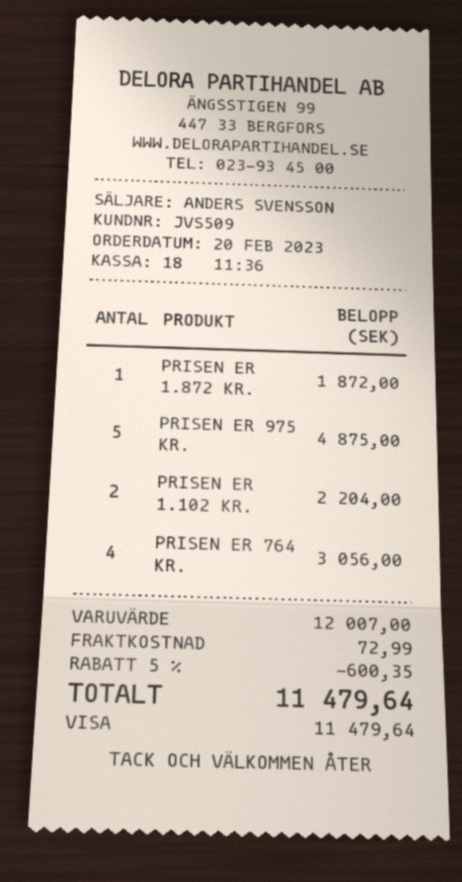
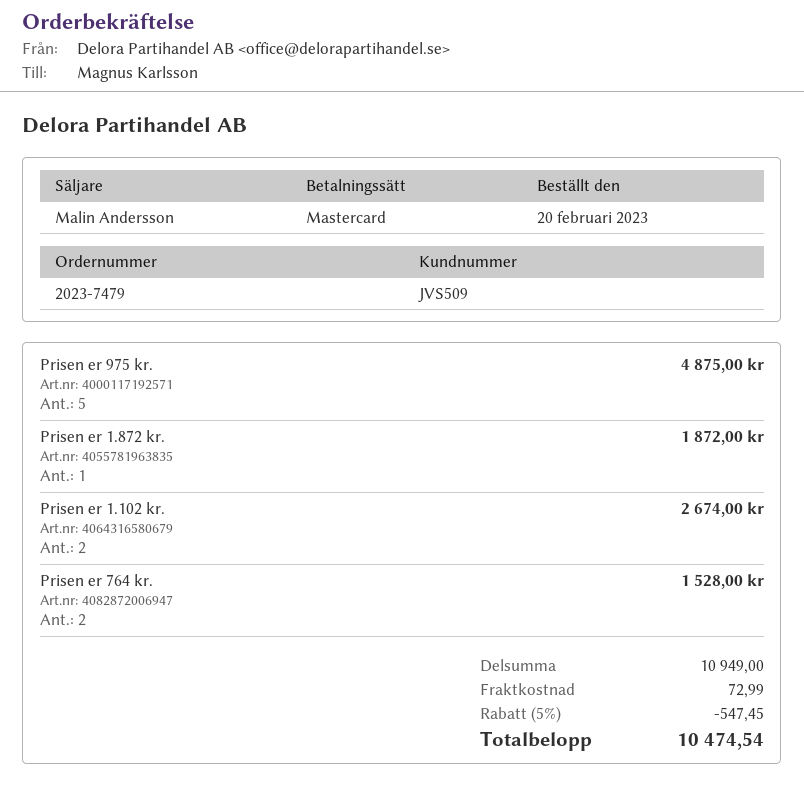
sales rep: ANDERS SVENSSON -> Malin Andersson
payment method: Visa -> Mastercard
PRISEN ER 1.102 KR.: 2 for 2204.00 -> 2 for 2674.00
PRISEN ER 764 KR.: 4 for 3056.00 -> 2 for 1528.00
subtotal: 12007.00 -> 10949.00
discount: 5% = 600.35 -> 5% = 547.45
total: 11479.64 -> 10474.54

